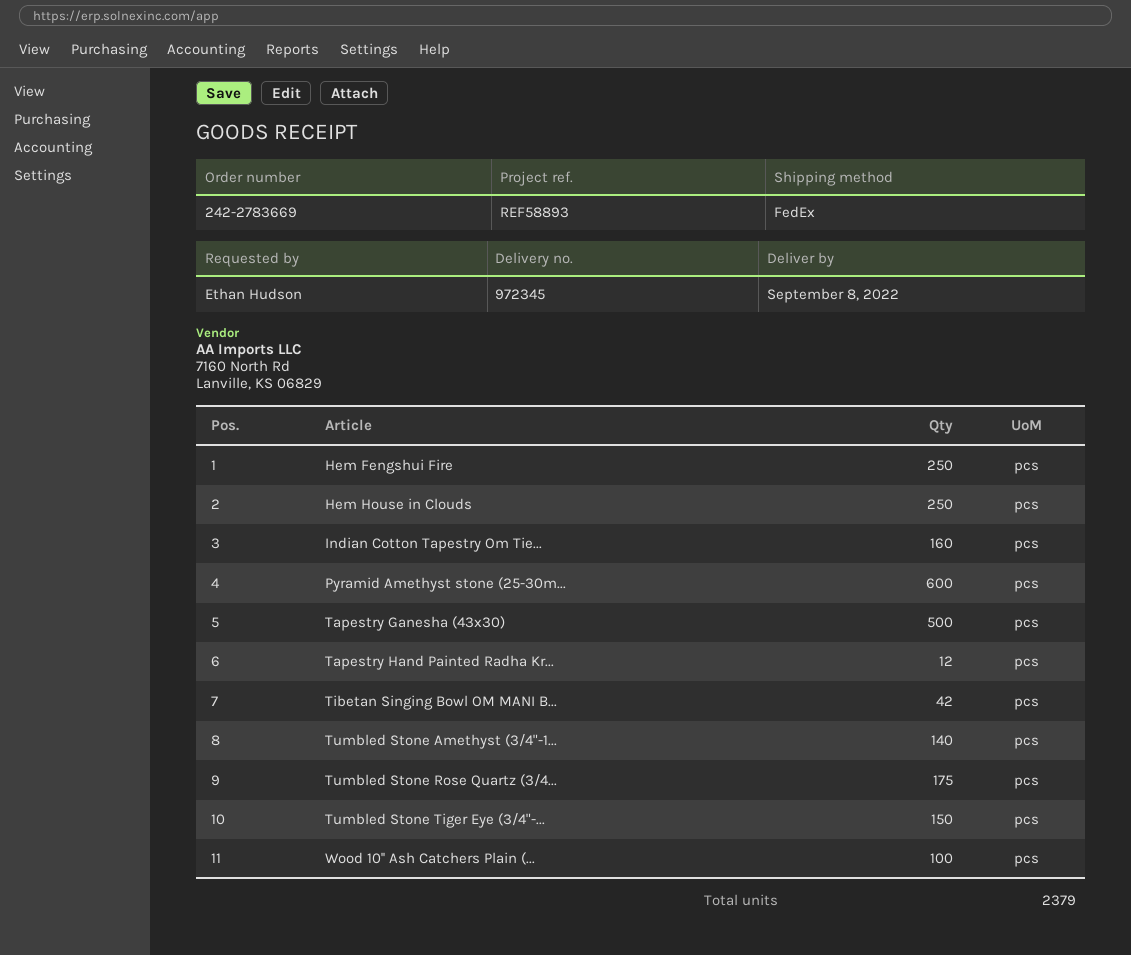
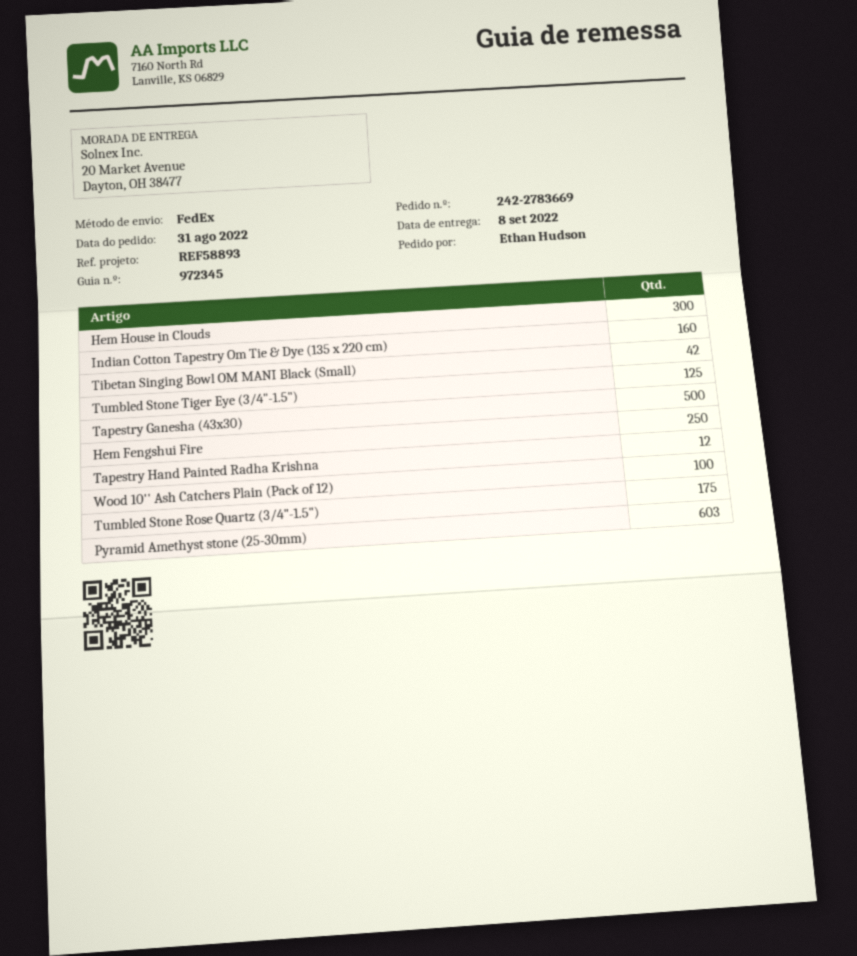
Hem House in Clouds: 250 -> 300
Pyramid Amethyst stone (25-30m...: 600 -> 603
Tumbled Stone Amethyst (3/4"-1...: 140 -> none
Tumbled Stone Tiger Eye (3/4"-...: 150 -> 125

